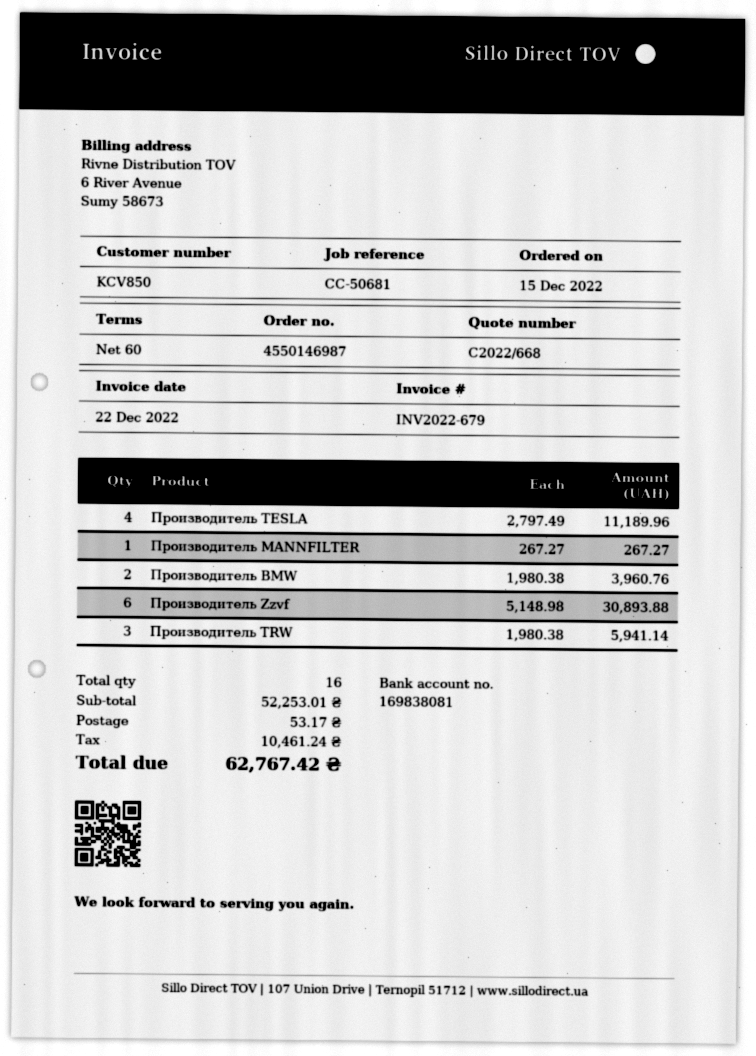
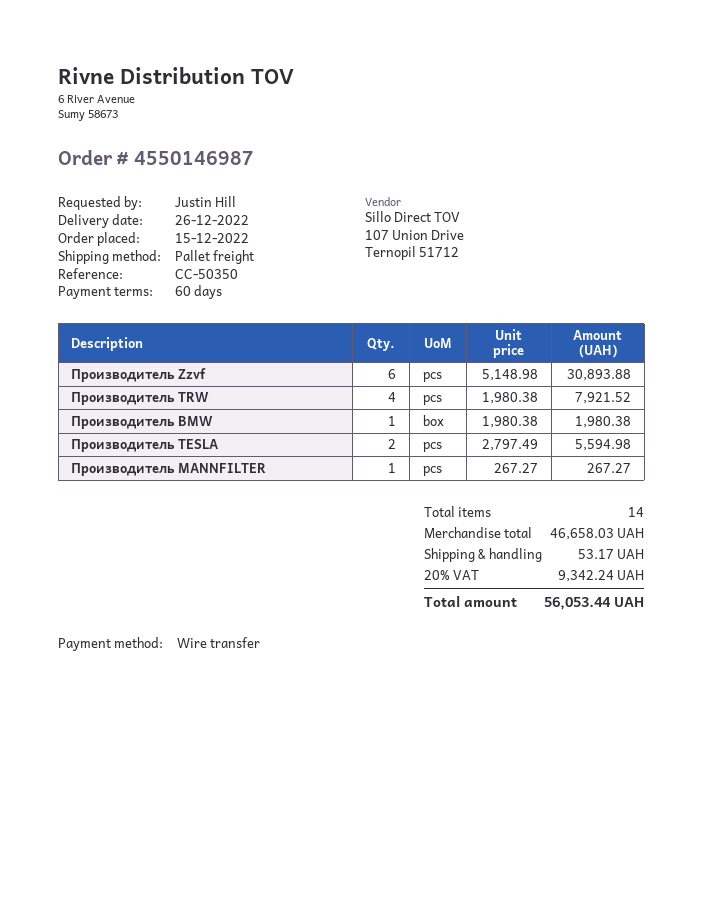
reference: CC-50681 -> CC-50350
Производитель TESLA: 4 x 2797.49 = 11189.96 -> 2 x 2797.49 = 5594.98
Производитель BMW: 2 x 1980.38 = 3960.76 -> 1 x 1980.38 = 1980.38
Производитель TRW: 3 x 1980.38 = 5941.14 -> 4 x 1980.38 = 7921.52
total quantity: 16 -> 14
subtotal: 52253.01 -> 46658.03
tax: 10461.24 -> 9342.24
total: 62767.42 -> 56053.44

